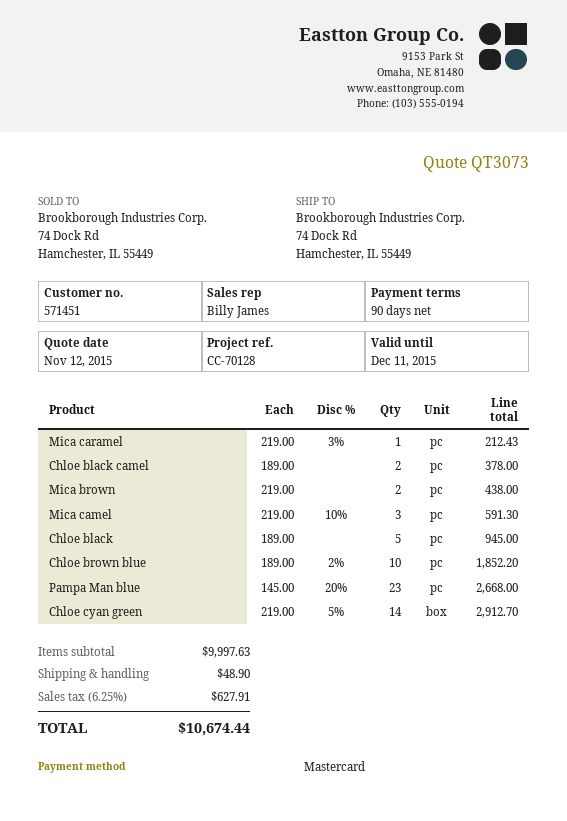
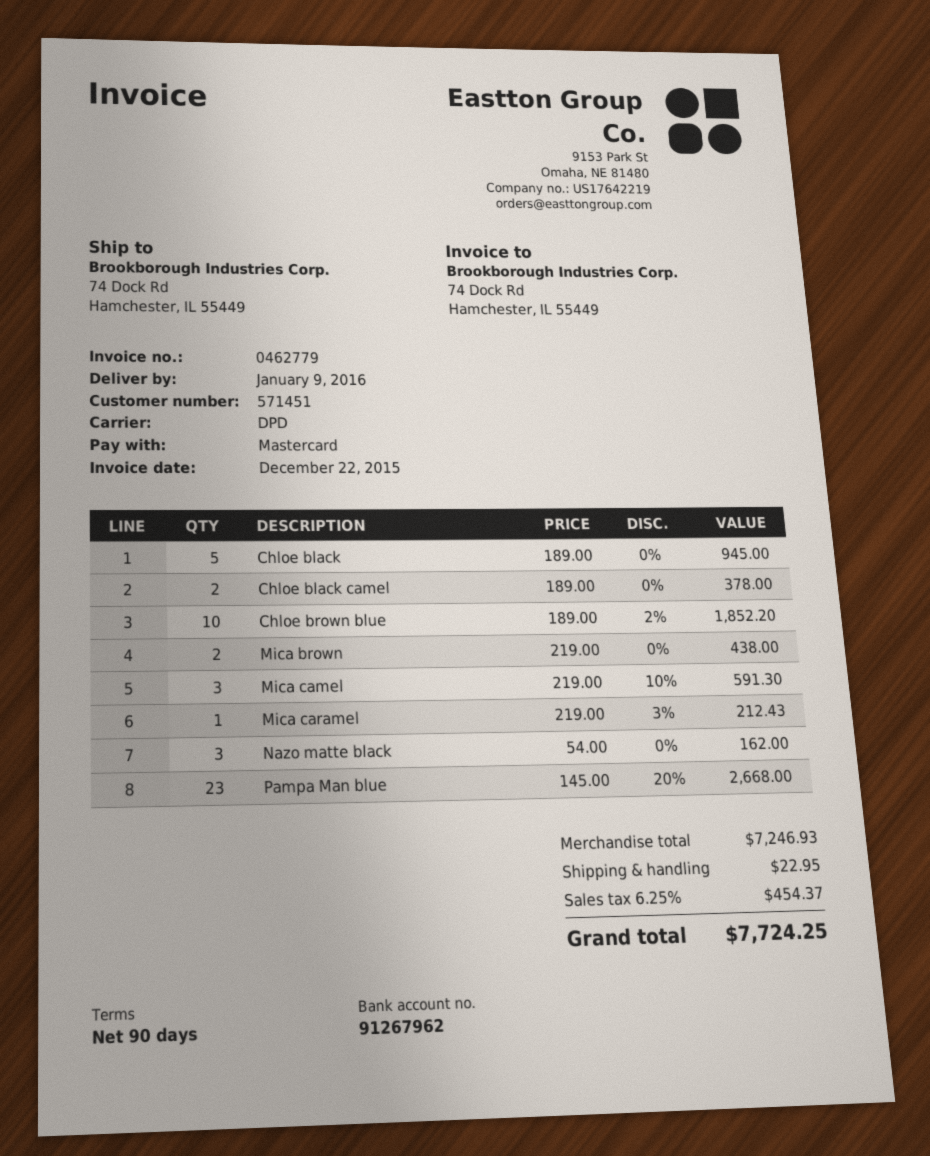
Chloe cyan green: 14 x 219.00 - 5% = 2912.70 -> none
Nazo matte black: none -> 3 x 54.00 = 162.00
subtotal: 9997.63 -> 7246.93
shipping: 48.90 -> 22.95
tax: 6.25% = 627.91 -> 6.25% = 454.37
total: 10674.44 -> 7724.25

